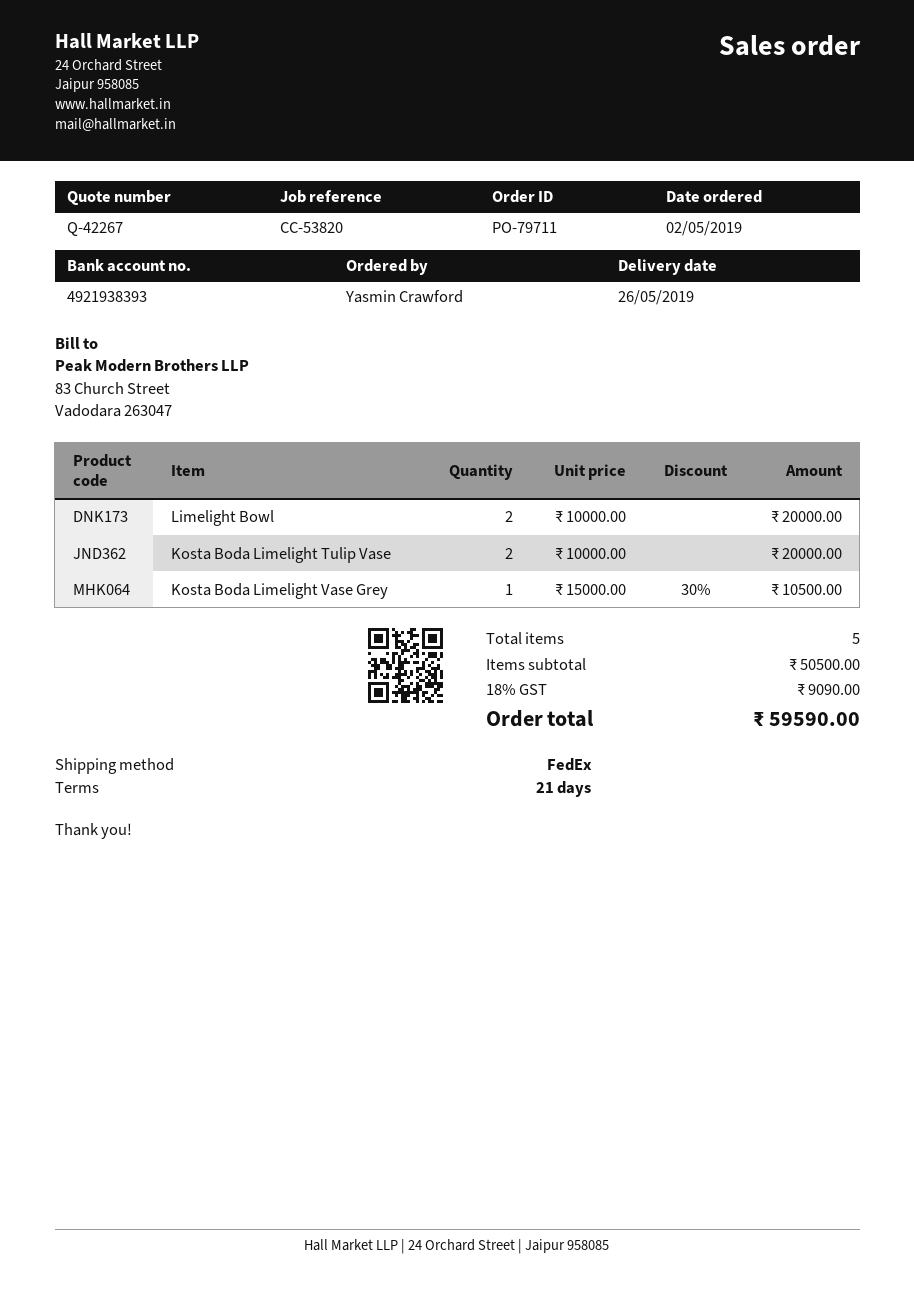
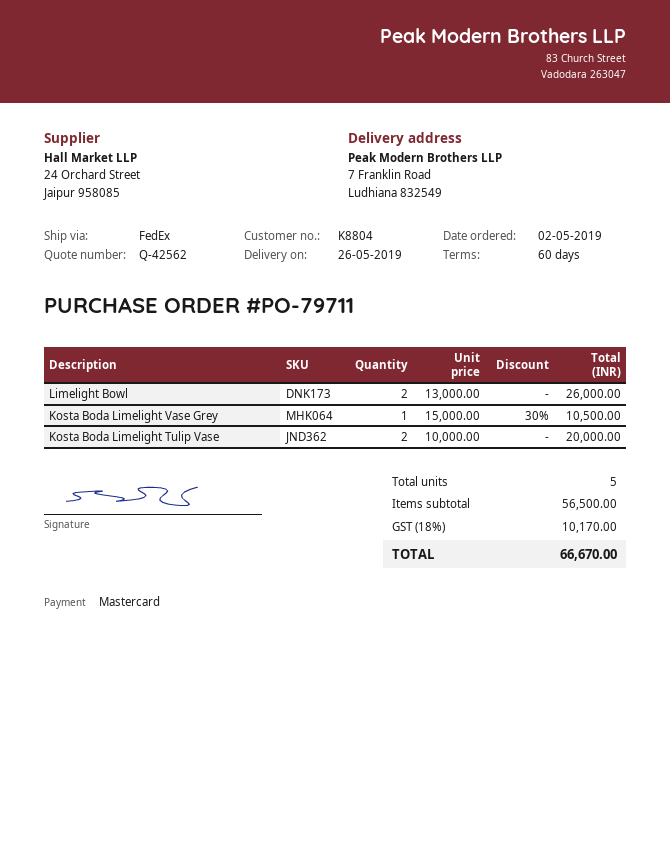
quote number: Q-42267 -> Q-42562
payment terms: 21 days -> 60 days
Limelight Bowl: 2 x 10000.00 = 20000.00 -> 2 x 13000.00 = 26000.00
subtotal: 50500.00 -> 56500.00
tax: 18% = 9090.00 -> 18% = 10170.00
total: 59590.00 -> 66670.00

